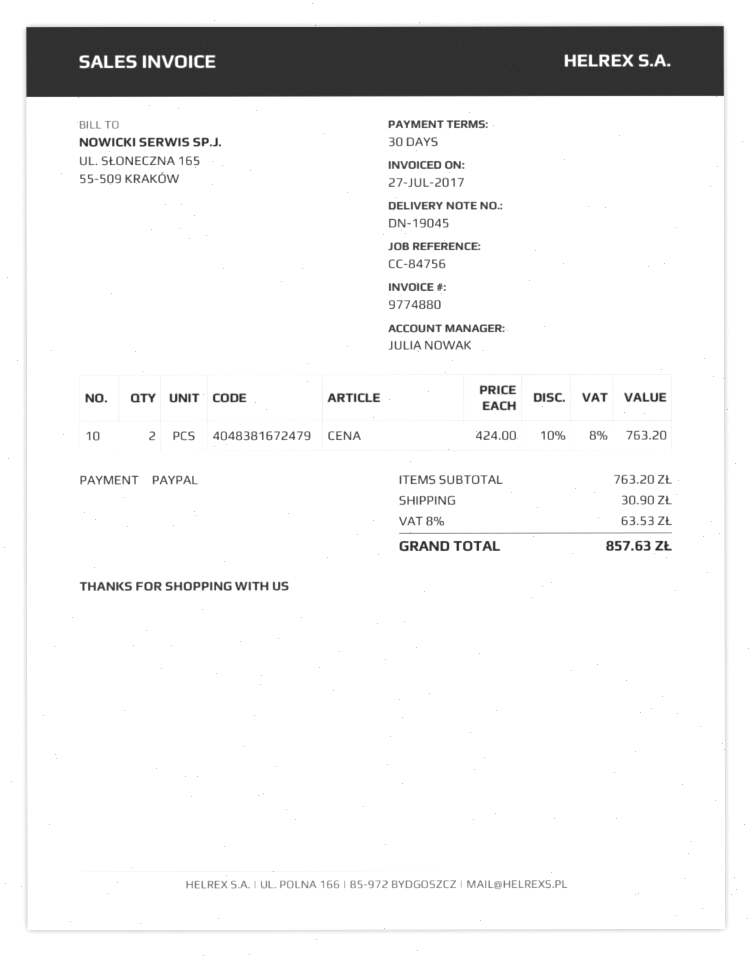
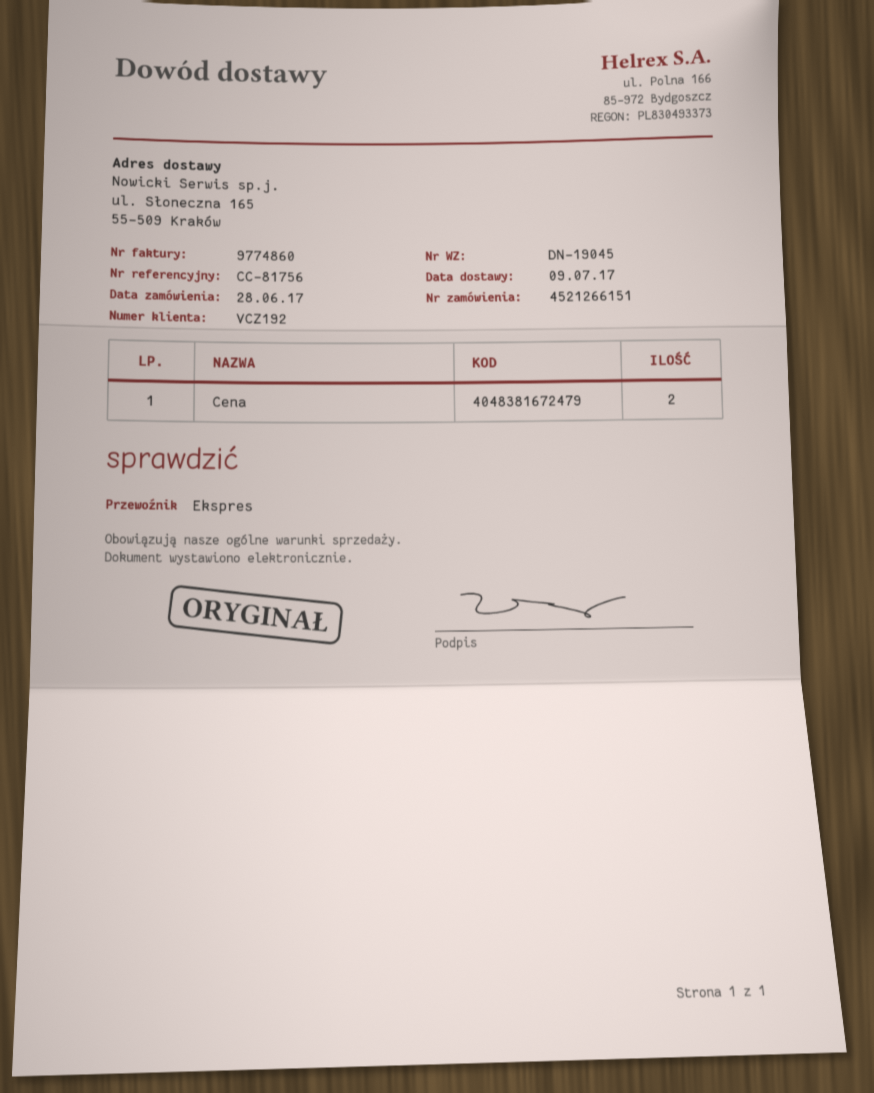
invoice number: 9774880 -> 9774860
reference: CC-84756 -> CC-81756

